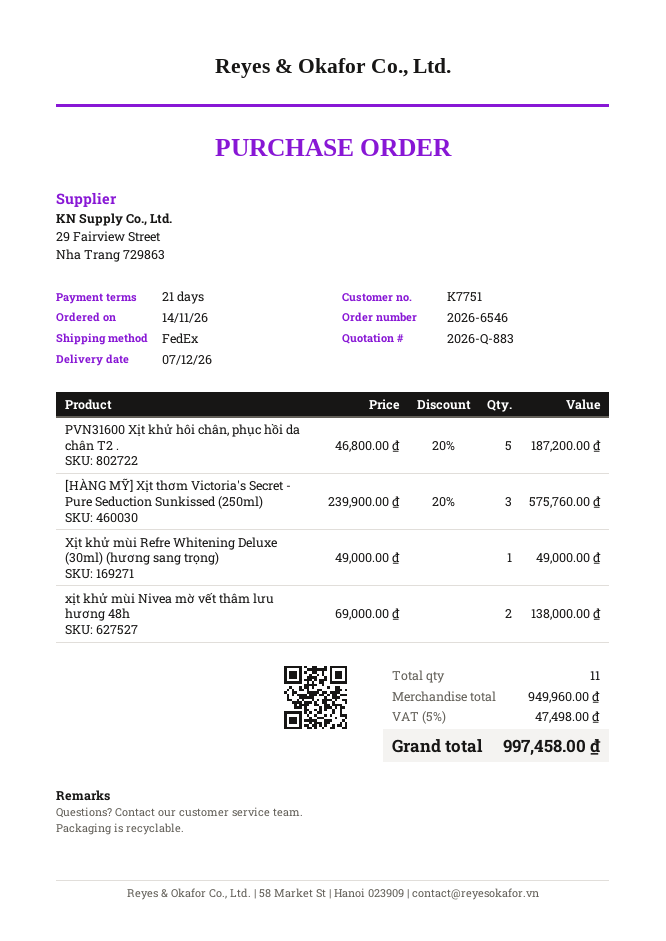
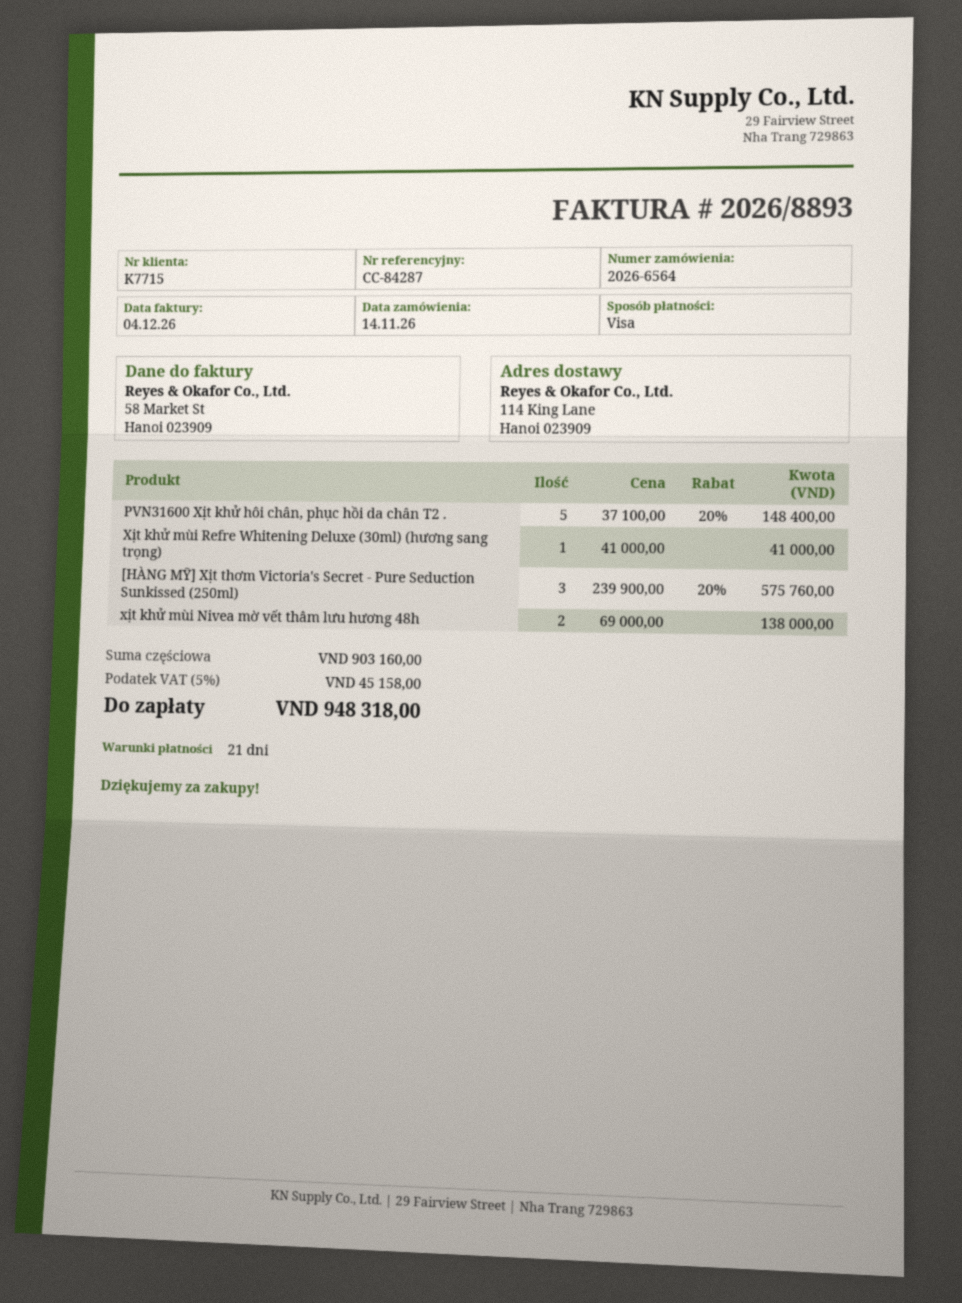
order number: 2026-6546 -> 2026-6564
customer number: K7751 -> K7715
PVN31600 Xịt khử hôi chân, phục hồi da chân T2 .: 5 x 46800.00 - 20% = 187200.00 -> 5 x 37100.00 - 20% = 148400.00
Xịt khử mùi Refre Whitening Deluxe (30ml) (hương sang trọng): 1 x 49000.00 = 49000.00 -> 1 x 41000.00 = 41000.00
subtotal: 949960.00 -> 903160.00
tax: 5% = 47498.00 -> 5% = 45158.00
total: 997458.00 -> 948318.00

